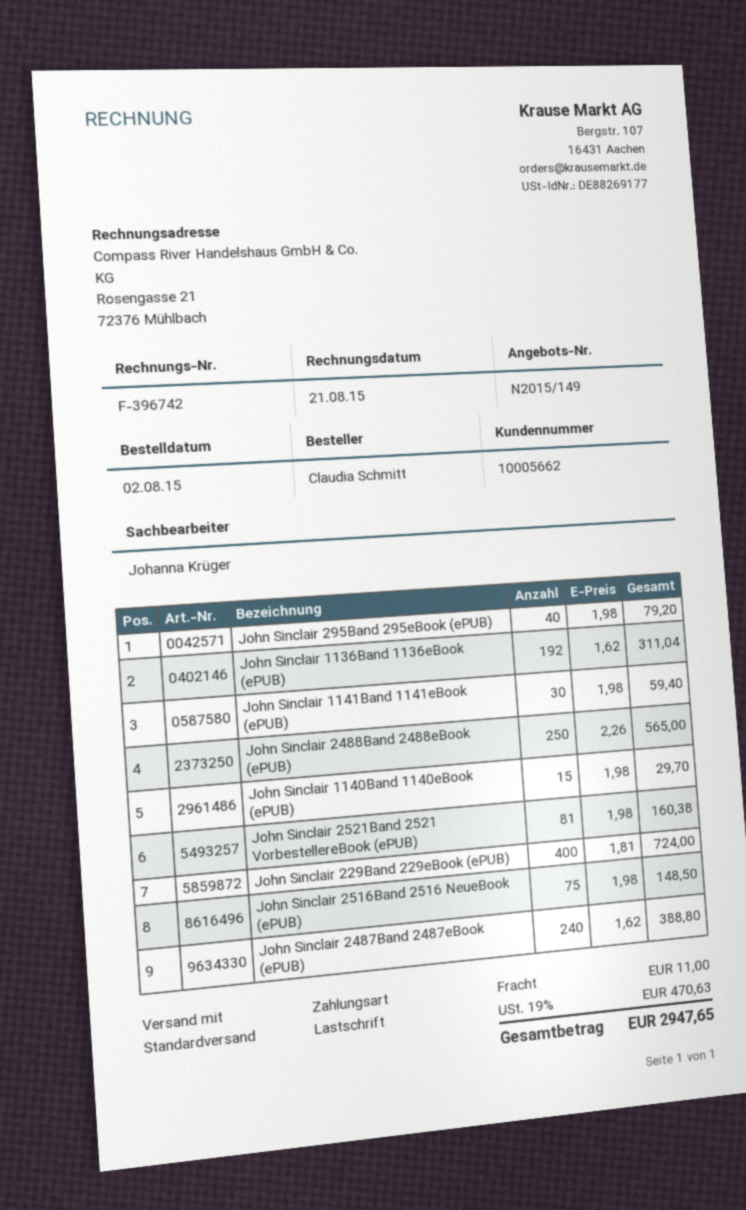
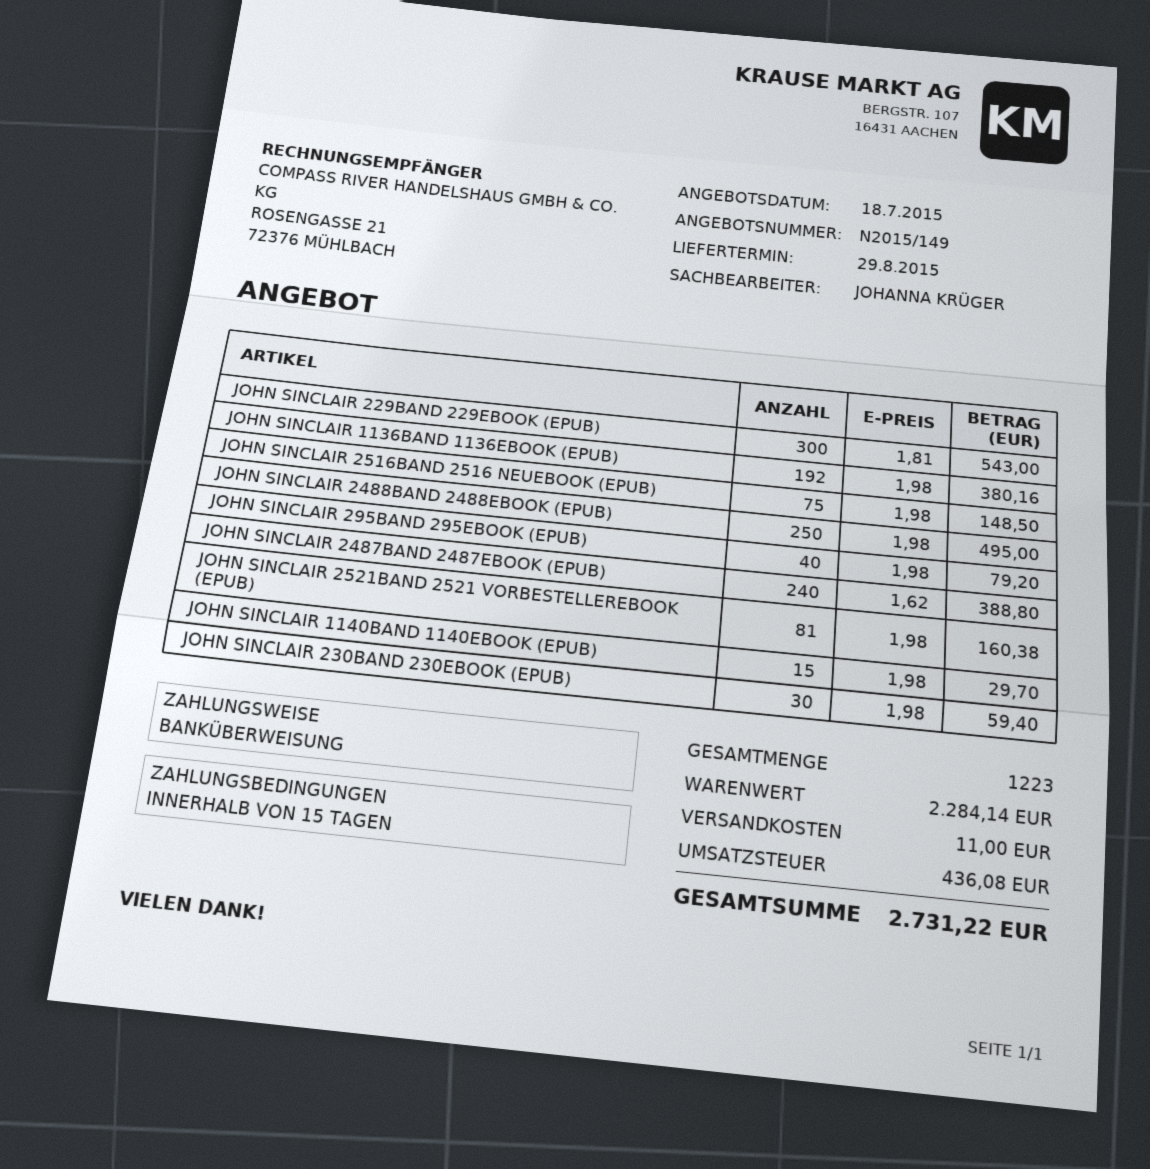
payment method: direct debit -> bank transfer
John Sinclair 1136Band 1136eBook (ePUB): 192 x 1.62 = 311.04 -> 192 x 1.98 = 380.16
John Sinclair 1141Band 1141eBook (ePUB): 30 x 1.98 = 59.40 -> none
John Sinclair 2488Band 2488eBook (ePUB): 250 x 2.26 = 565.00 -> 250 x 1.98 = 495.00
John Sinclair 229Band 229eBook (ePUB): 400 x 1.81 = 724.00 -> 300 x 1.81 = 543.00
JOHN SINCLAIR 230BAND 230EBOOK (EPUB): none -> 30 x 1.98 = 59.40
tax: 470.63 -> 436.08
total: 2947.65 -> 2731.22

